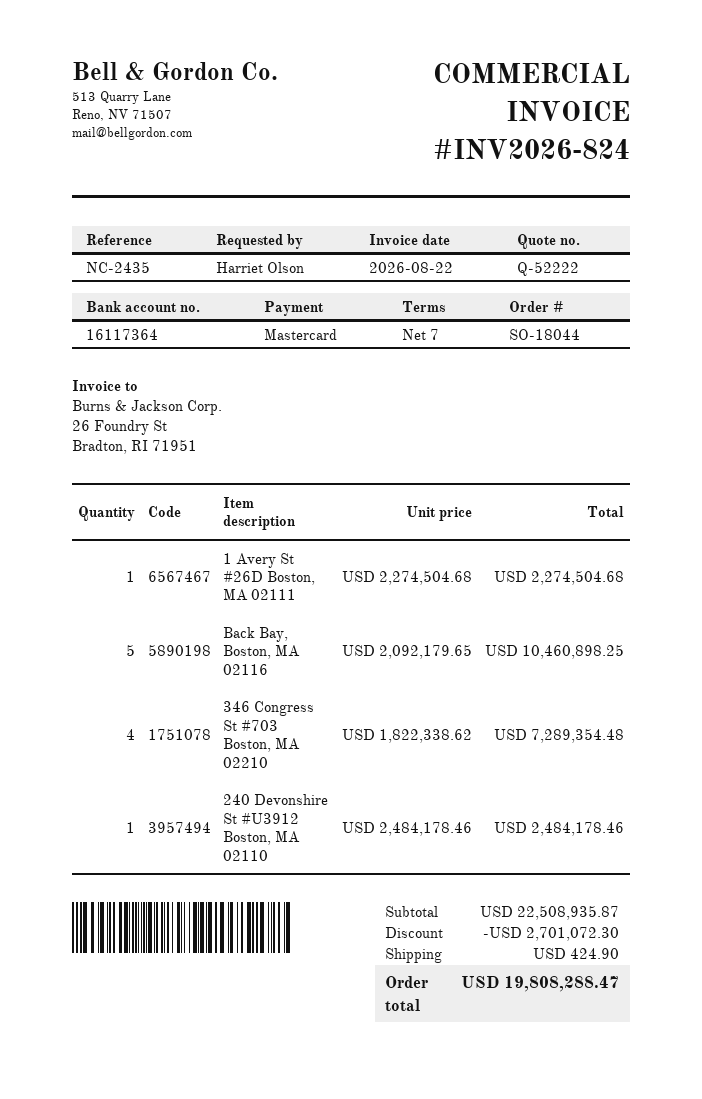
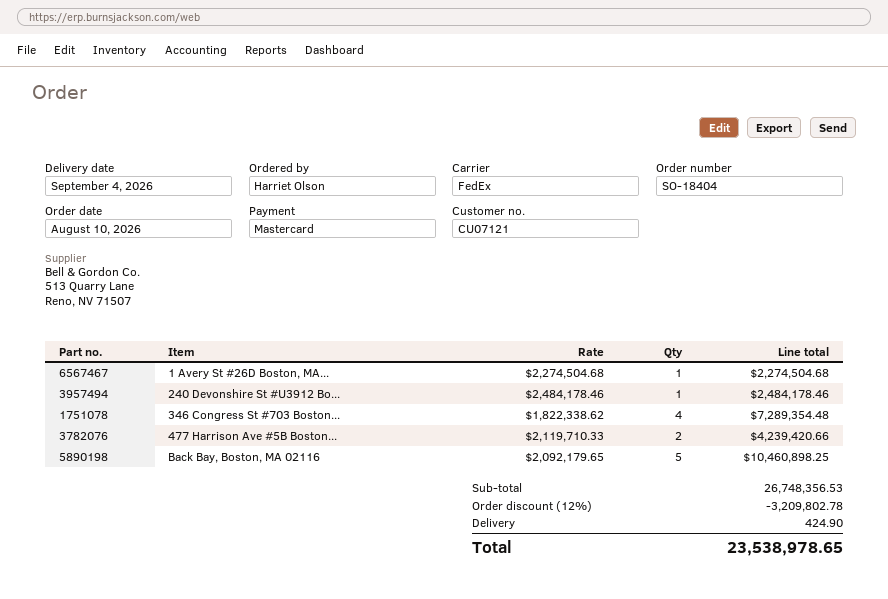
order number: SO-18044 -> SO-18404
477 Harrison Ave #5B Boston...: none -> 2 x 2119710.33 = 4239420.66
subtotal: 22508935.87 -> 26748356.53
discount: 2701072.30 -> 3209802.78
total: 19808288.47 -> 23538978.65

